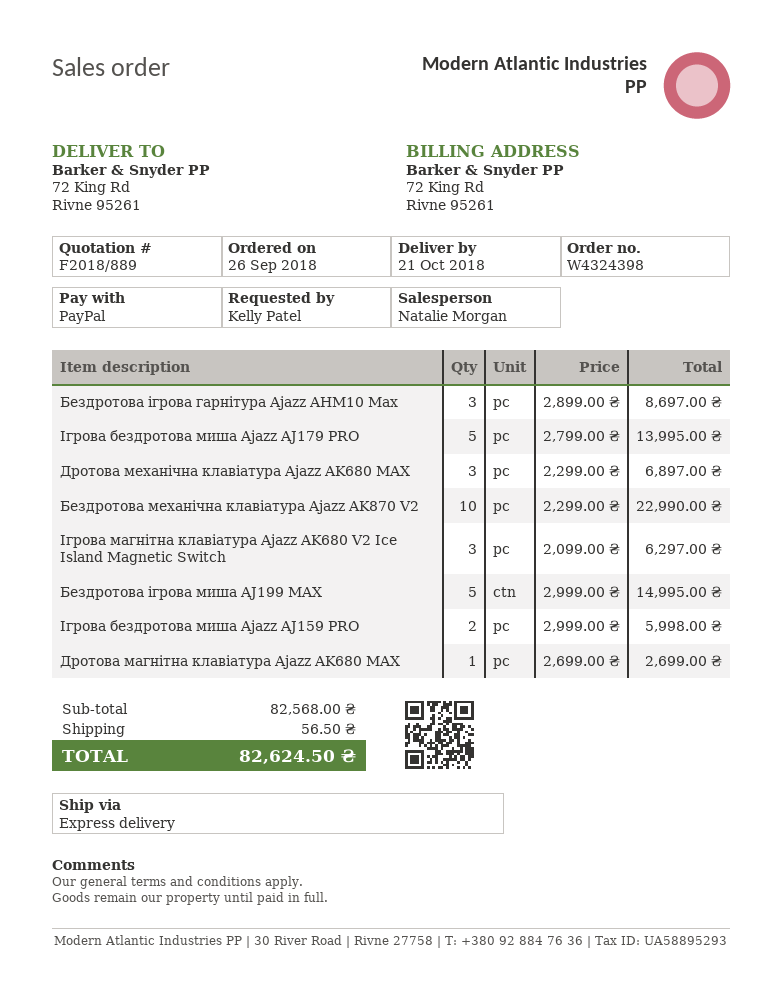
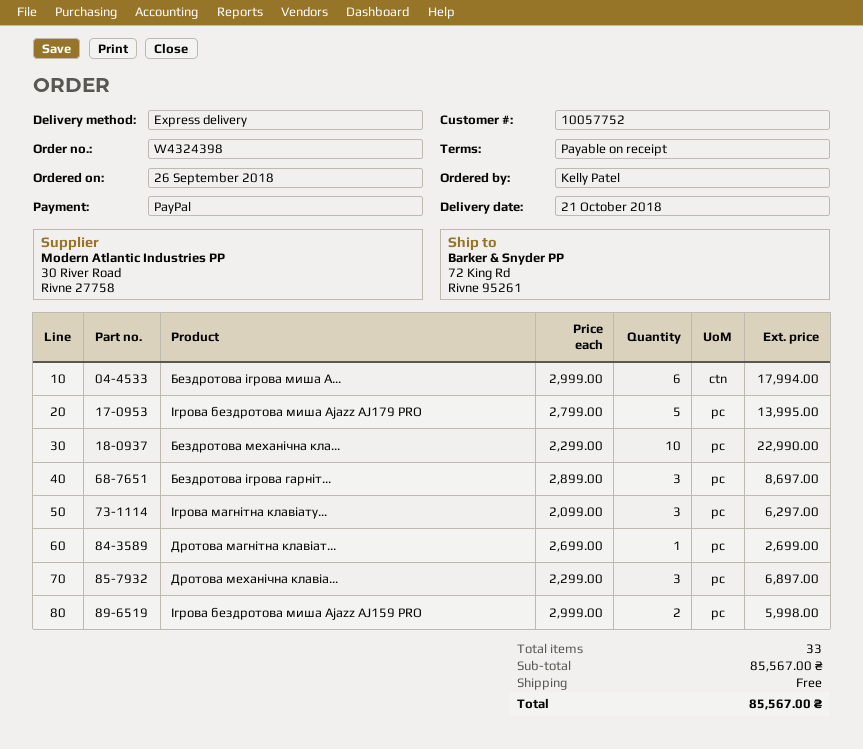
Бездротова ігрова миша AJ199 MAX: 5 x 2999.00 = 14995.00 -> 6 x 2999.00 = 17994.00
subtotal: 82568.00 -> 85567.00
shipping: 56.50 -> 0.00
total: 82624.50 -> 85567.00

